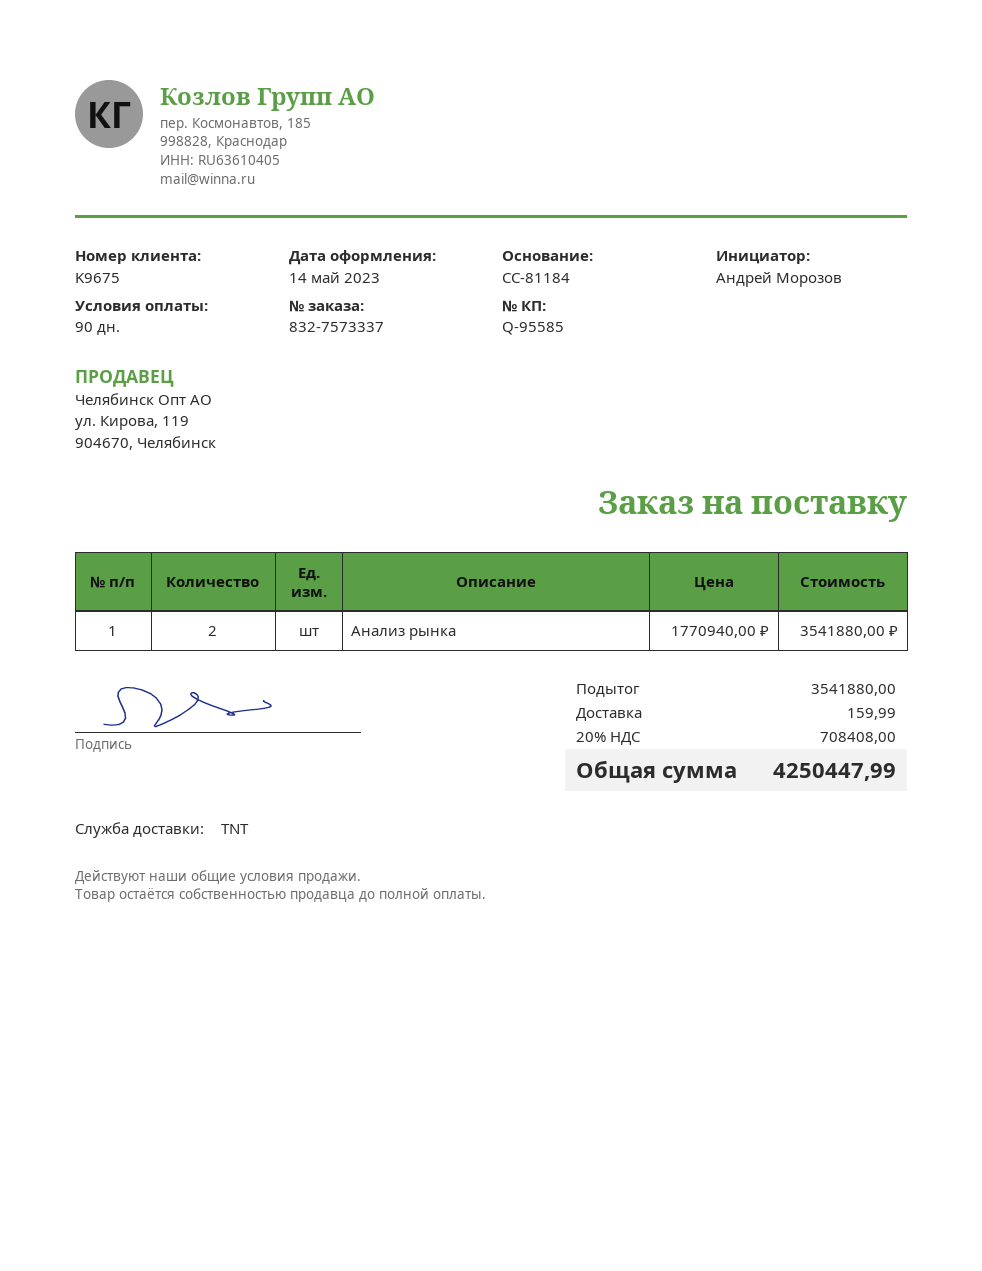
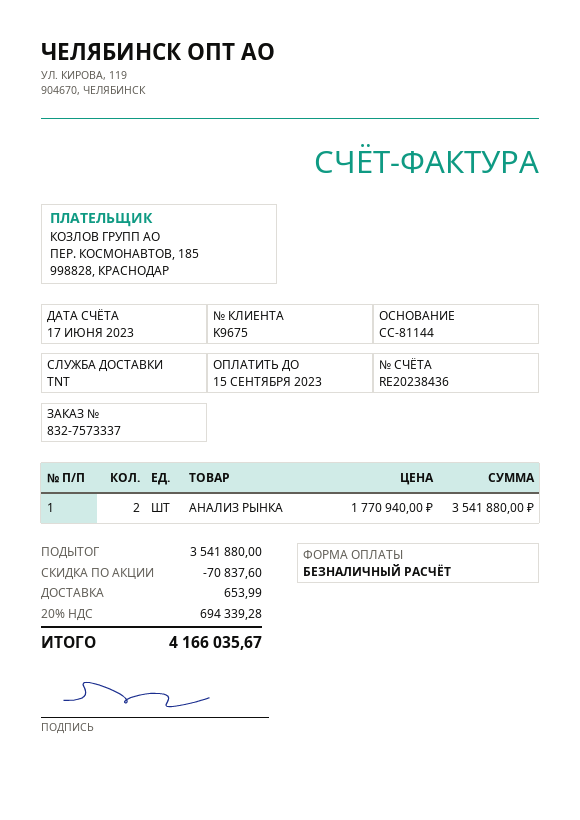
reference: CC-81184 -> CC-81144
discount: none -> 70837.60
shipping: 159.99 -> 653.99
tax: 20% = 708408.00 -> 20% = 694339.28
total: 4250447.99 -> 4166035.67

